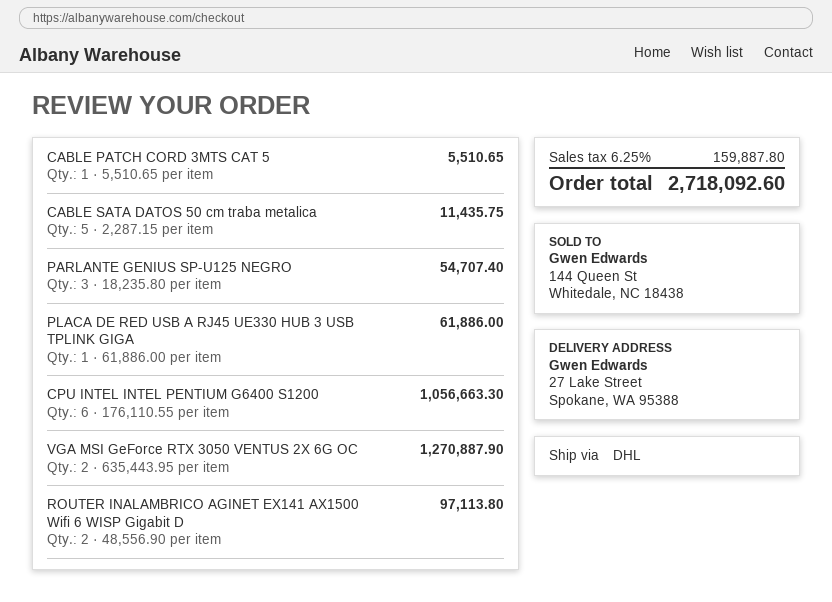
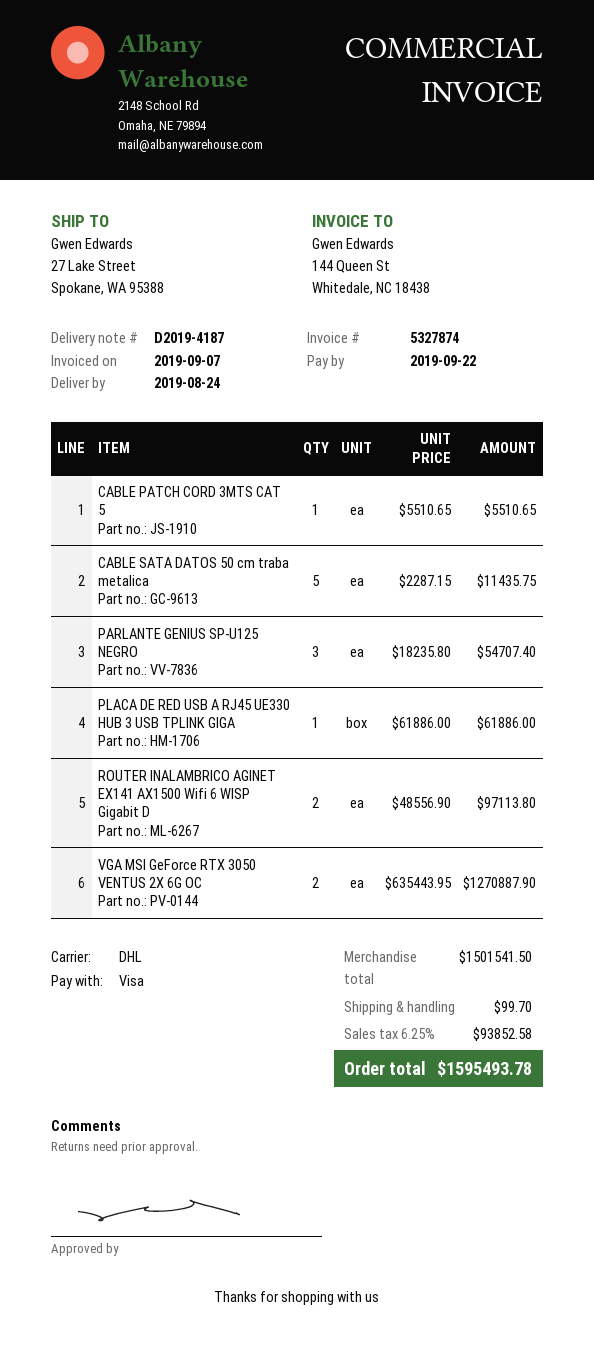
CPU INTEL INTEL PENTIUM G6400 S1200: 6 x 176110.55 = 1056663.30 -> none
shipping: none -> 99.70
tax: 6.25% = 159887.80 -> 6.25% = 93852.58
total: 2718092.60 -> 1595493.78

